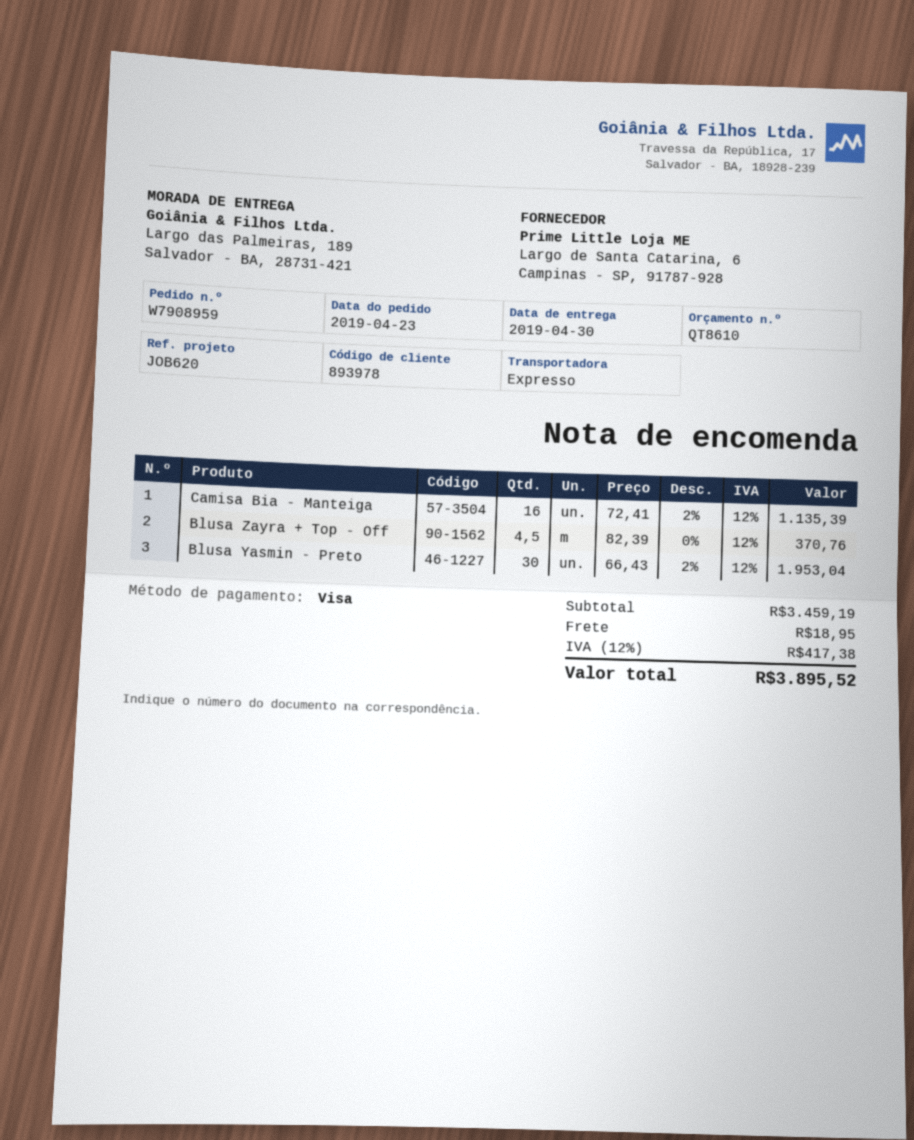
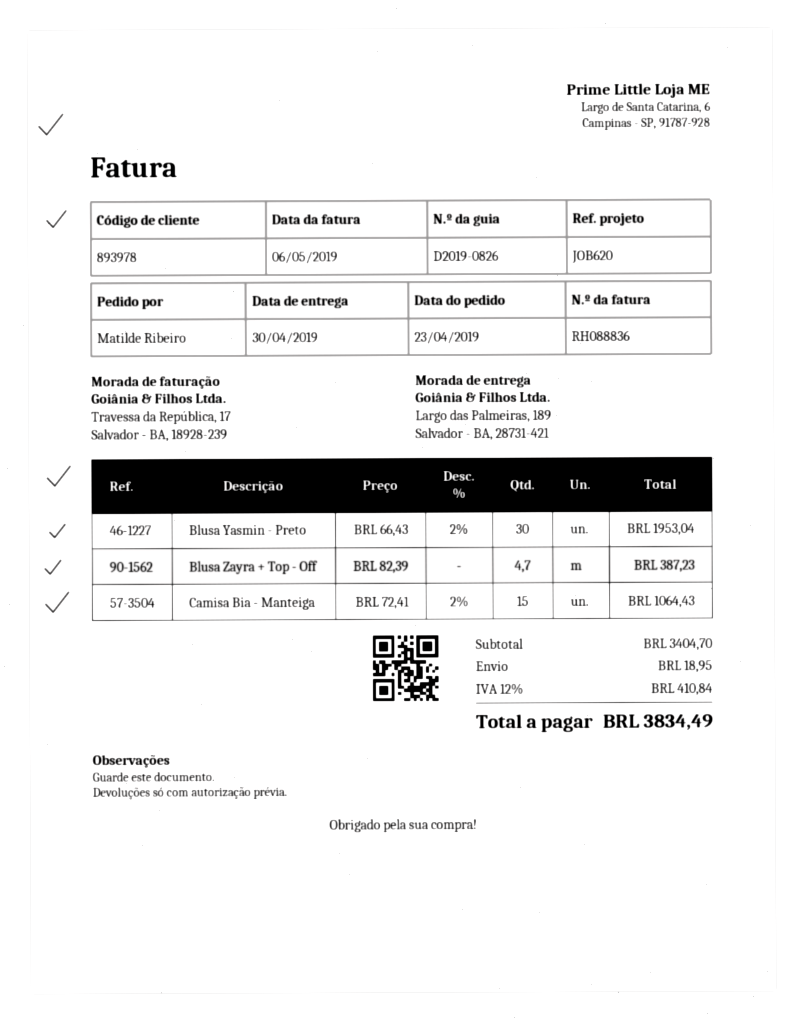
Camisa Bia - Manteiga: 16 x 72.41 - 2% = 1135.39 -> 15 x 72.41 - 2% = 1064.43
Blusa Zayra + Top - Off: 4.5 x 82.39 = 370.76 -> 4.7 x 82.39 = 387.23
subtotal: 3459.19 -> 3404.70
tax: 12% = 417.38 -> 12% = 410.84
total: 3895.52 -> 3834.49

